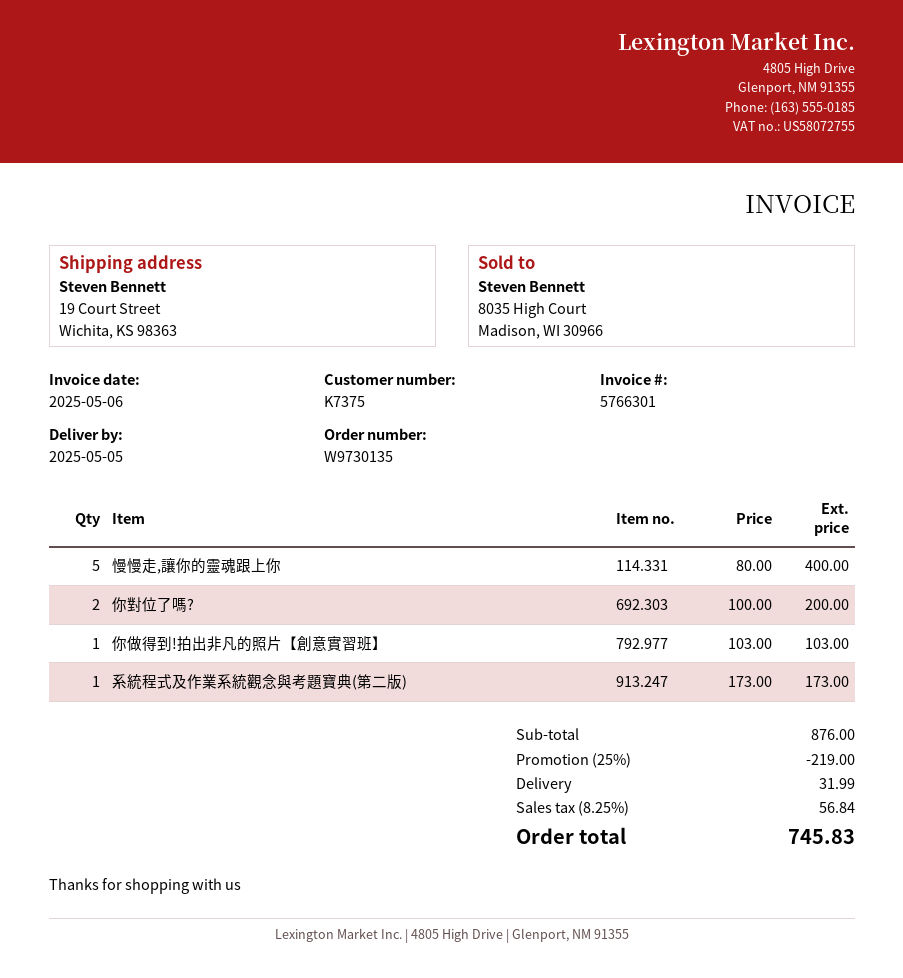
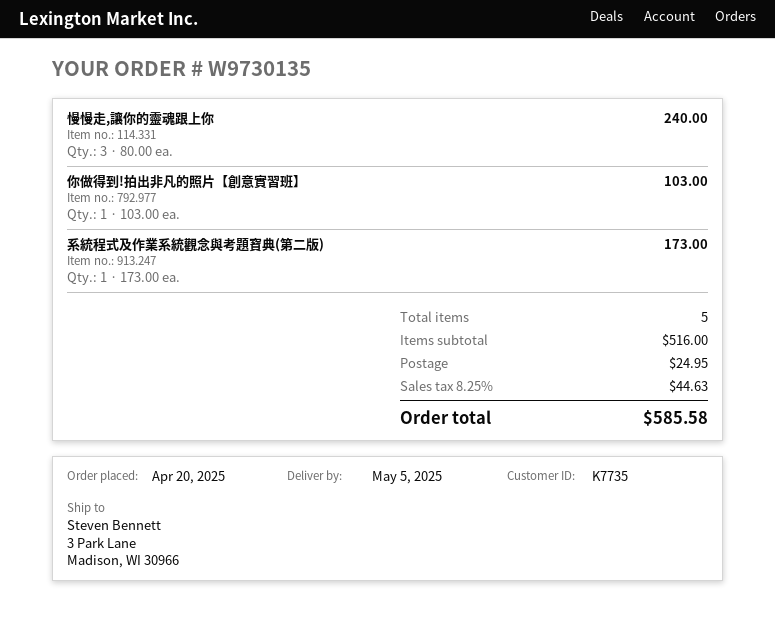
customer number: K7375 -> K7735
ship to: 19 Court Street, Wichita, KS 98363 -> 3 Park Lane, Madison, WI 30966
慢慢走,讓你的靈魂跟上你: 5 x 80.00 = 400.00 -> 3 x 80.00 = 240.00
你對位了嗎?: 2 x 100.00 = 200.00 -> none
subtotal: 876.00 -> 516.00
discount: 25% = 219.00 -> none
shipping: 31.99 -> 24.95
tax: 8.25% = 56.84 -> 8.25% = 44.63
total: 745.83 -> 585.58

